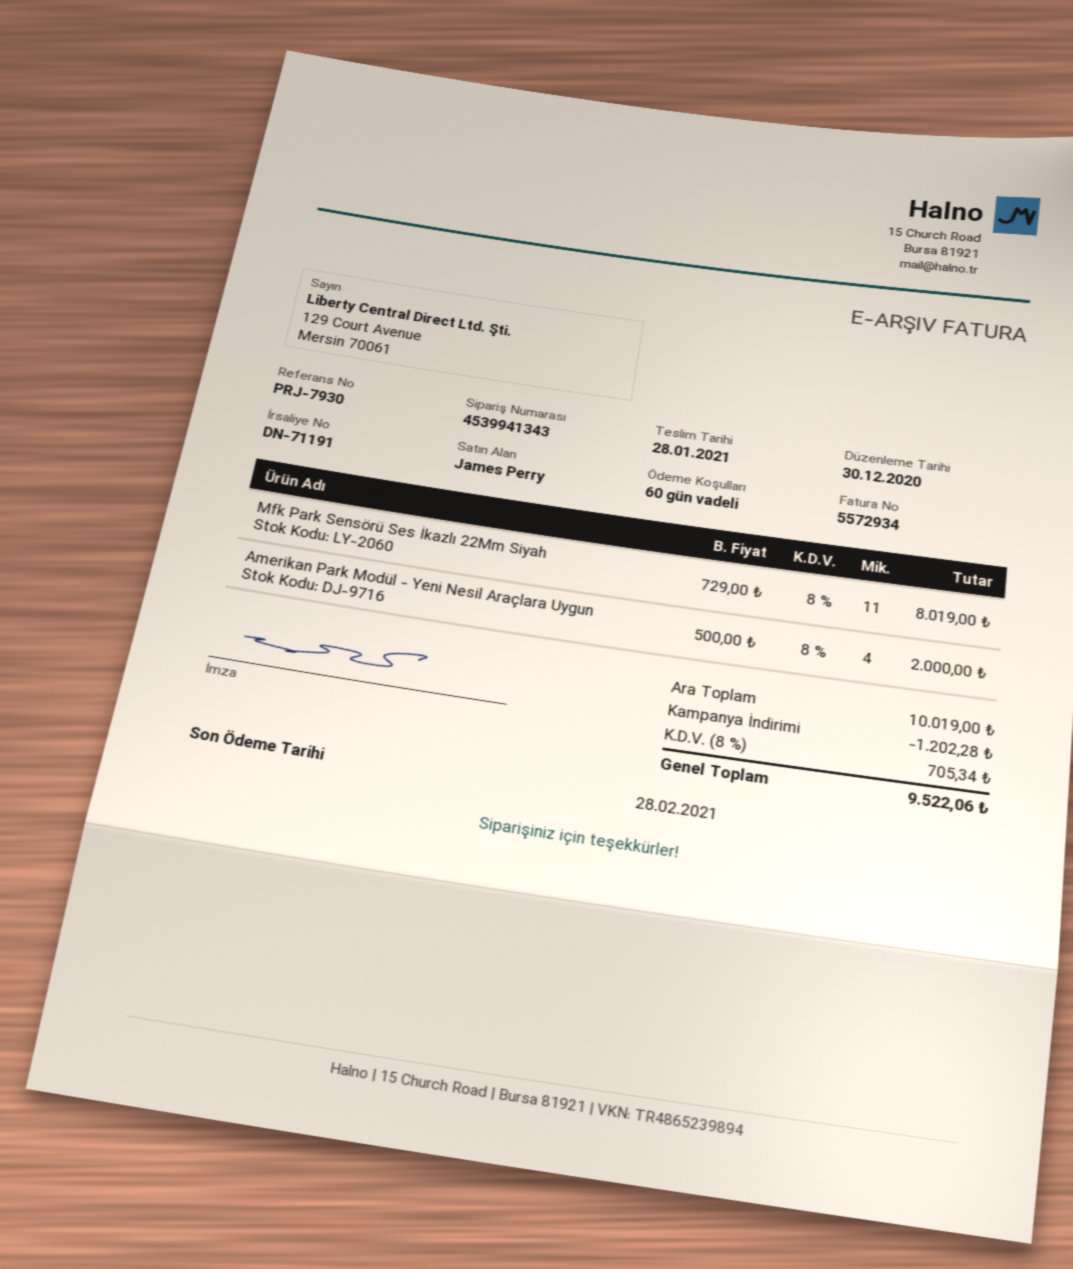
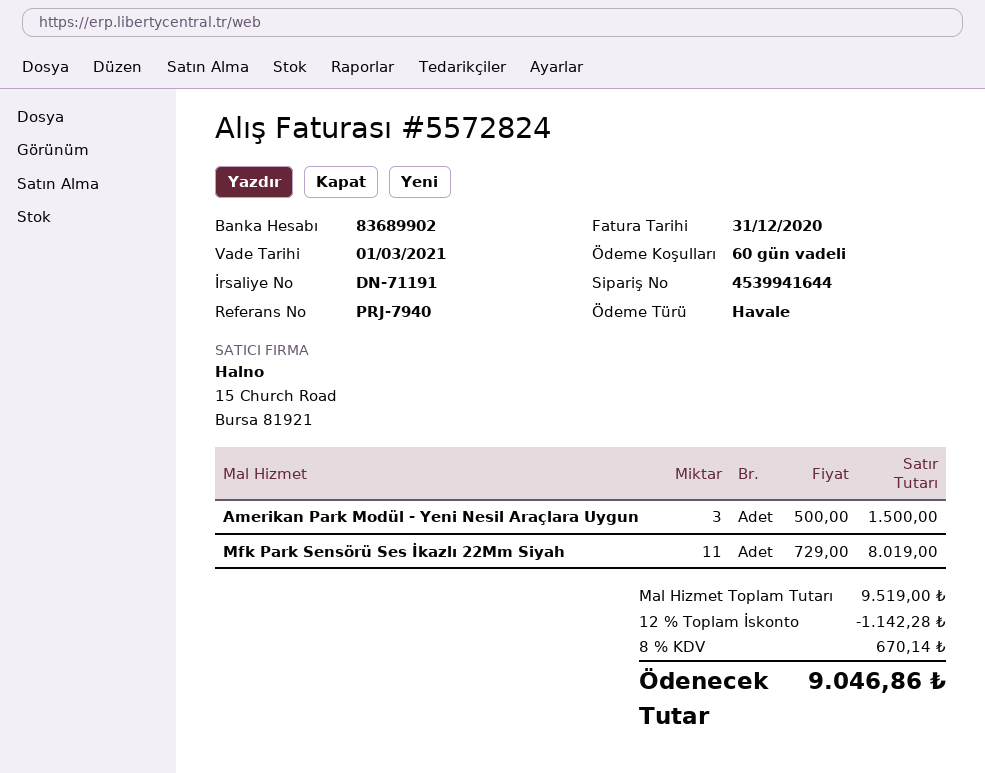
order number: 4539941343 -> 4539941644
invoice number: 5572934 -> 5572824
invoice date: 2020-12-30 -> 2020-12-31
due date: 2021-02-28 -> 2021-03-01
reference: PRJ-7930 -> PRJ-7940
Amerikan Park Modül - Yeni Nesil Araçlara Uygun: 4 x 500.00 = 2000.00 -> 3 x 500.00 = 1500.00
subtotal: 10019.00 -> 9519.00
discount: 1202.28 -> 1142.28
tax: 8% = 705.34 -> 8% = 670.14
total: 9522.06 -> 9046.86

